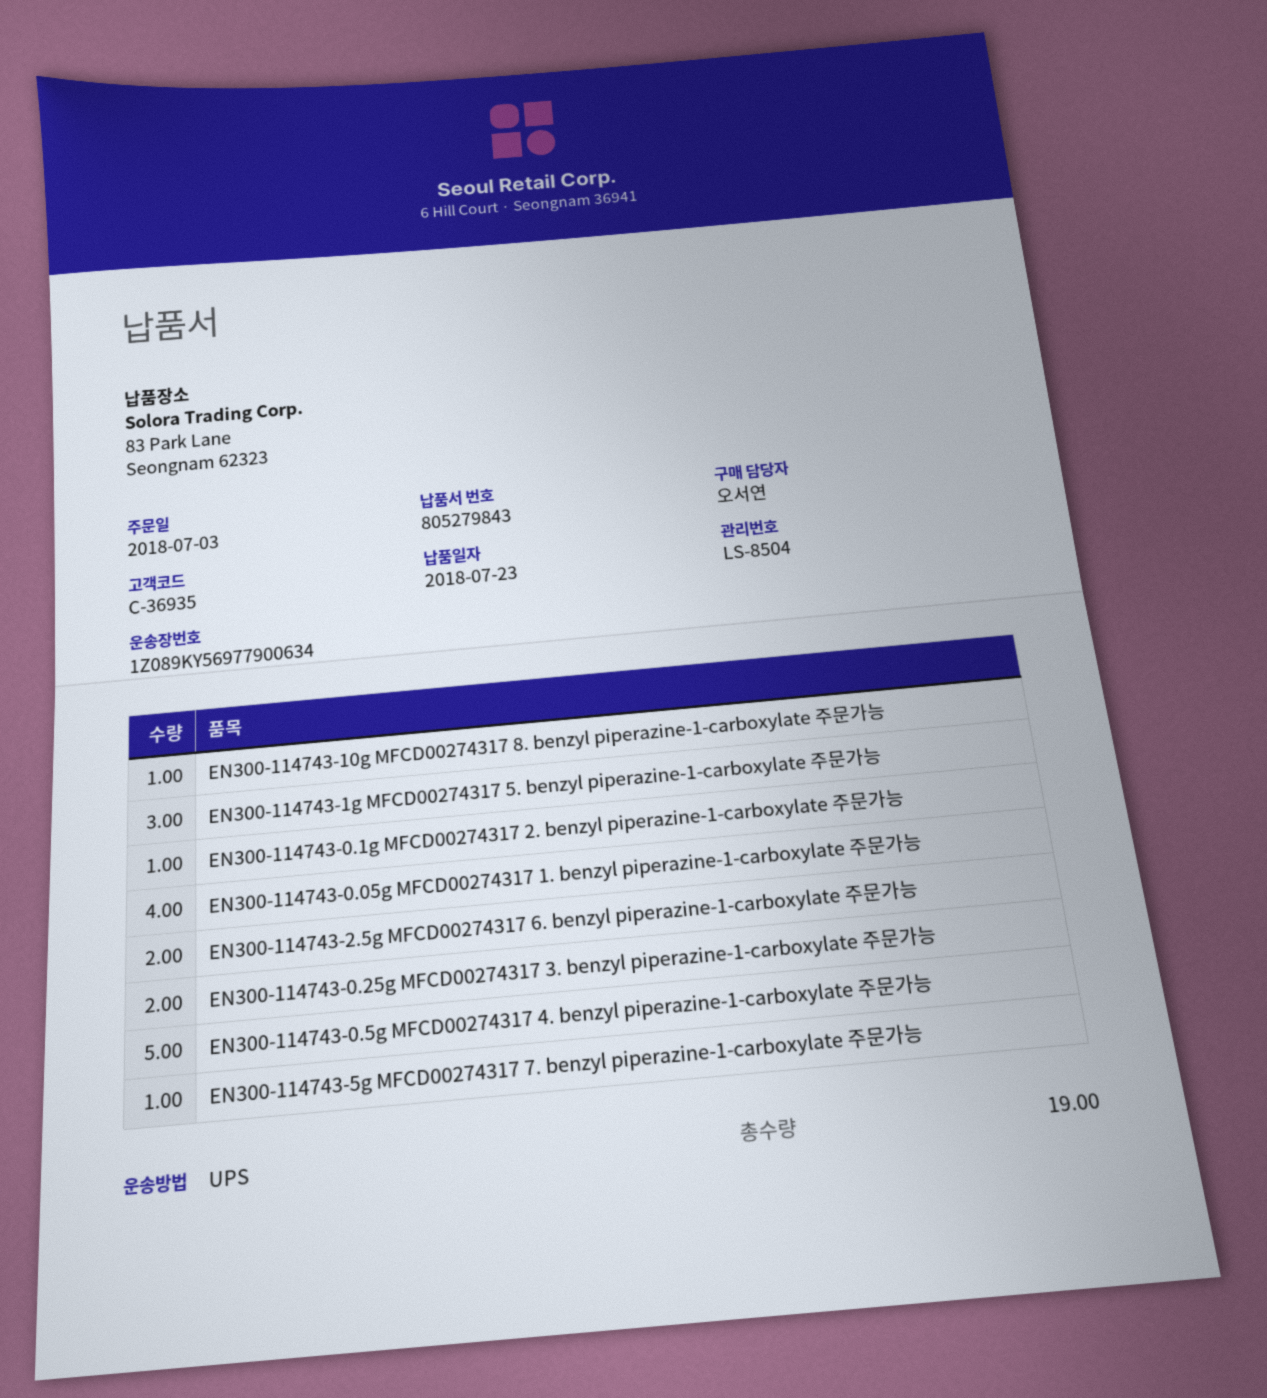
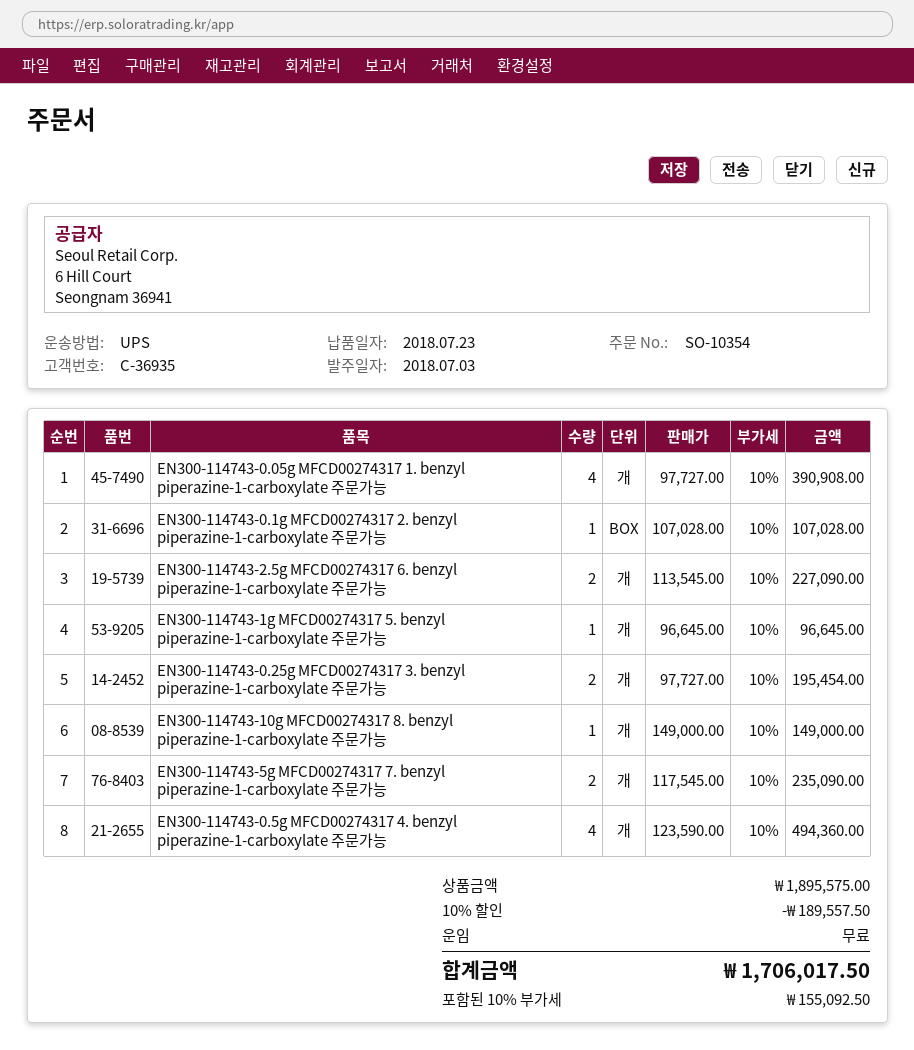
EN300-114743-1g MFCD00274317 5. benzyl piperazine-1-carboxylate 주문가능: 3 -> 1
EN300-114743-0.5g MFCD00274317 4. benzyl piperazine-1-carboxylate 주문가능: 5 -> 4
EN300-114743-5g MFCD00274317 7. benzyl piperazine-1-carboxylate 주문가능: 1 -> 2

